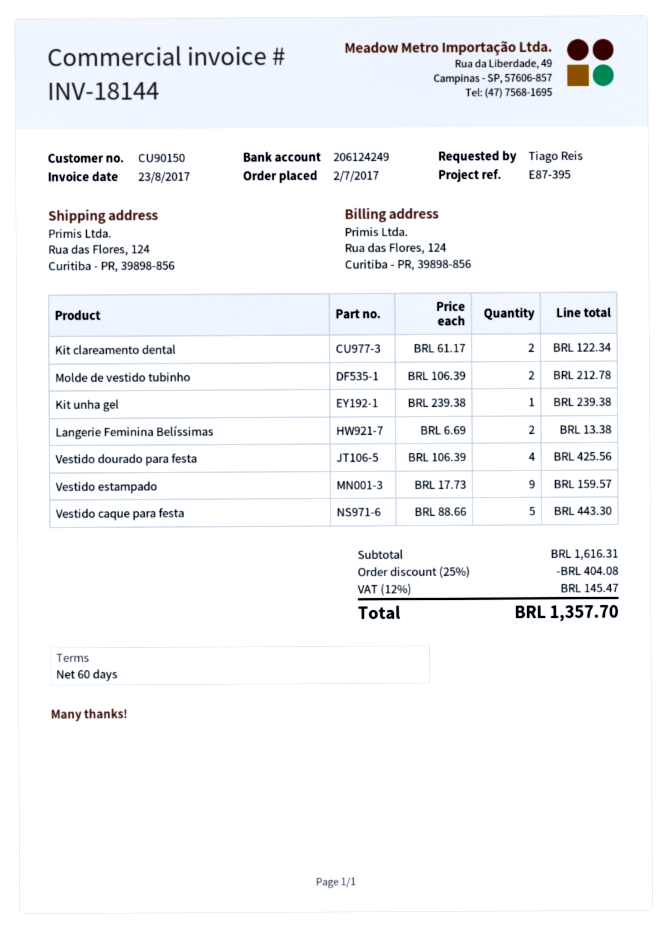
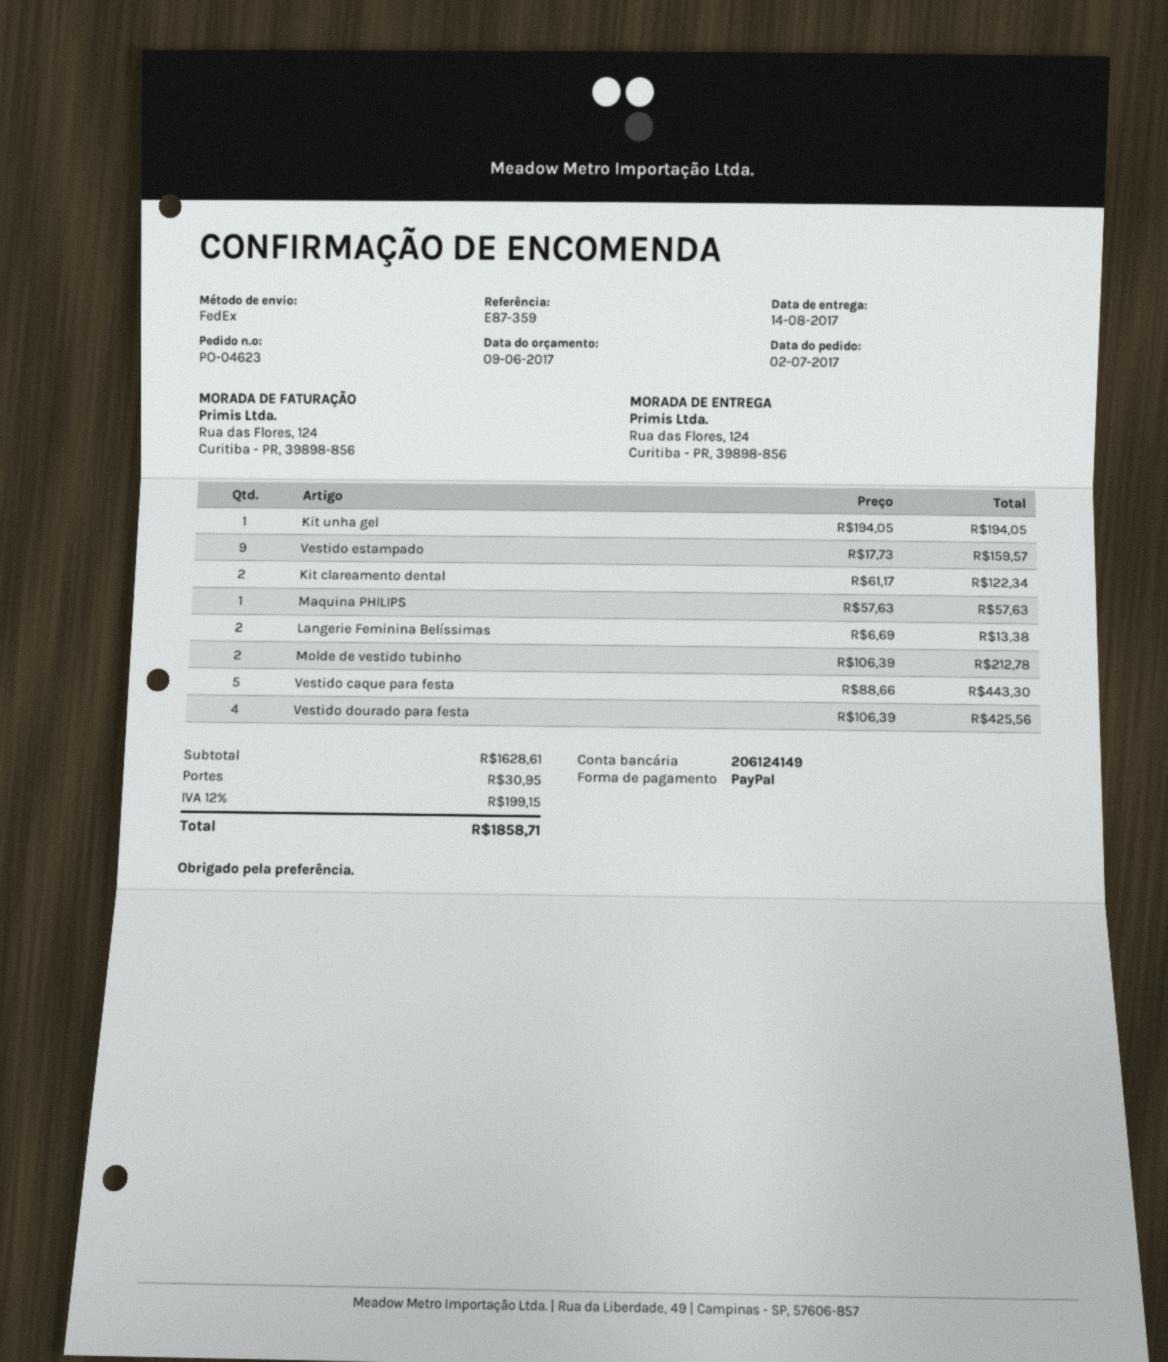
reference: E87-395 -> E87-359
bank account: 206124249 -> 206124149
Kit unha gel: 1 x 239.38 = 239.38 -> 1 x 194.05 = 194.05
Maquina PHILIPS: none -> 1 x 57.63 = 57.63
subtotal: 1616.31 -> 1628.61
discount: 25% = 404.08 -> none
shipping: none -> 30.95
tax: 12% = 145.47 -> 12% = 199.15
total: 1357.70 -> 1858.71

